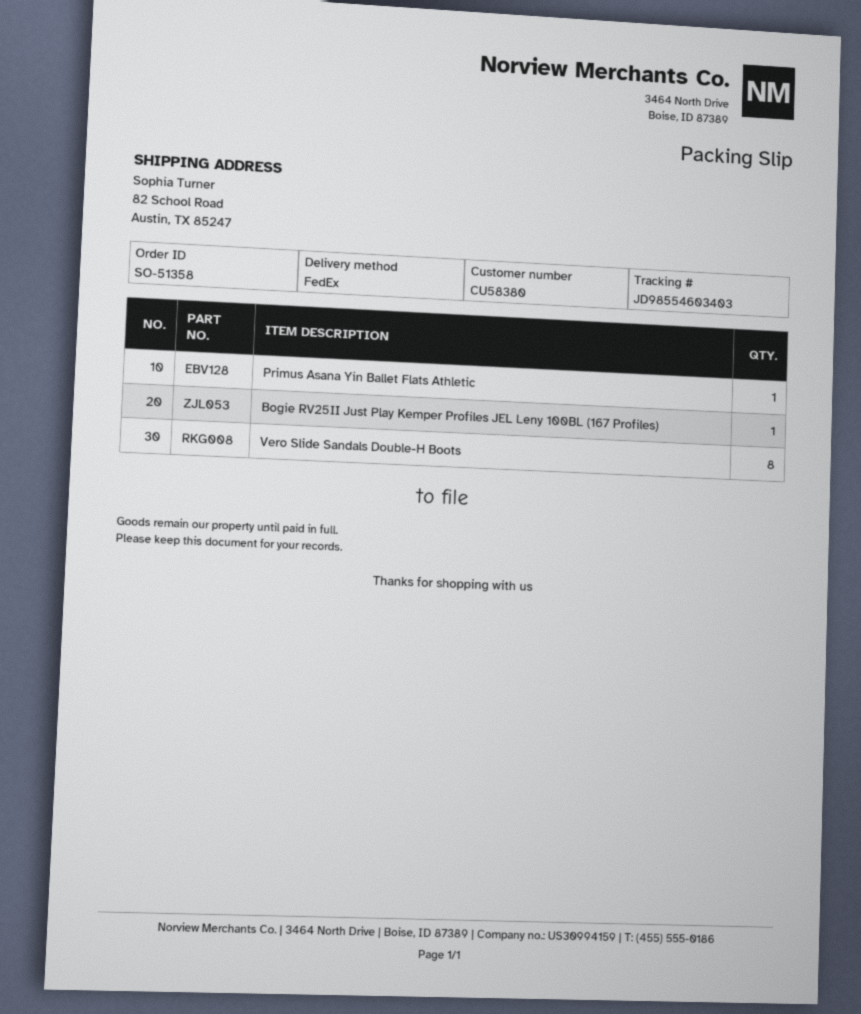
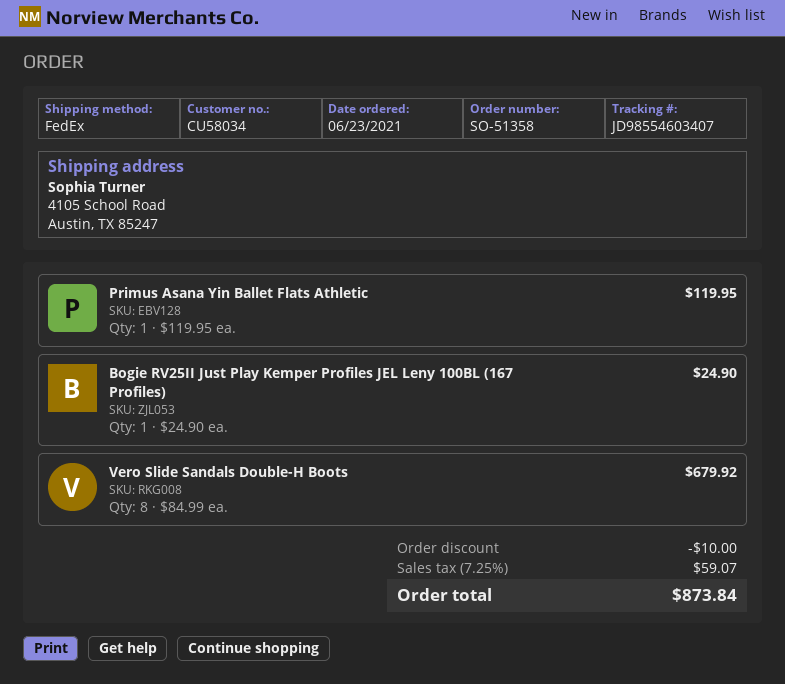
customer number: CU58380 -> CU58034
tracking number: JD98554603403 -> JD98554603407
ship to: 82 School Road, Austin, TX 85247 -> 4105 School Road, Austin, TX 85247

